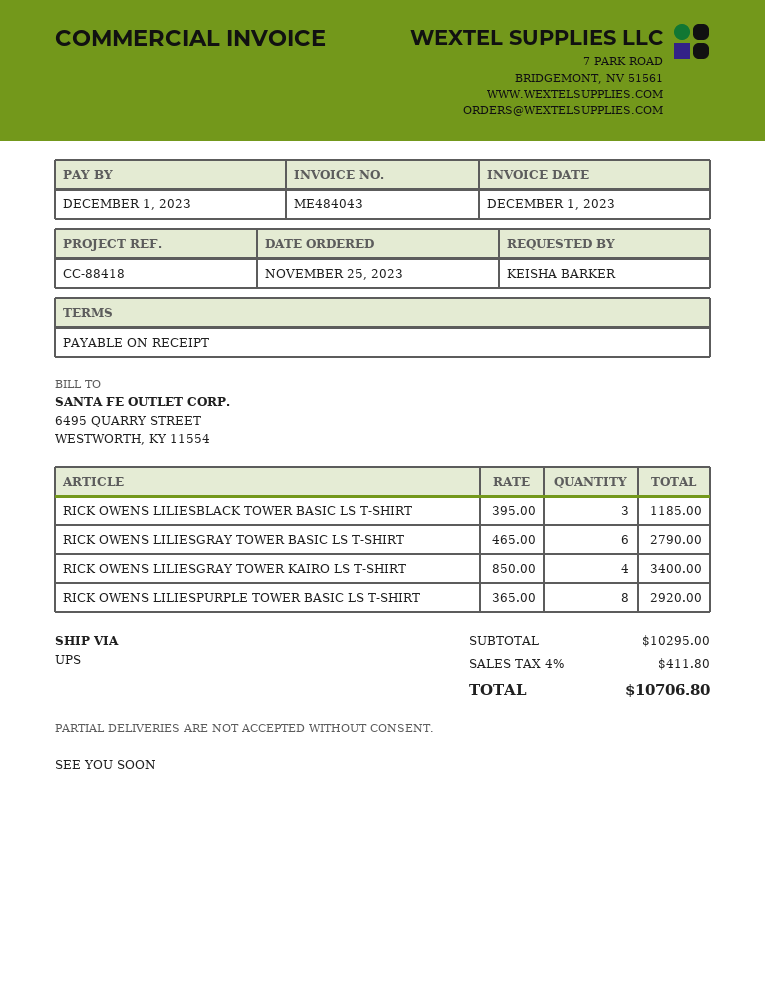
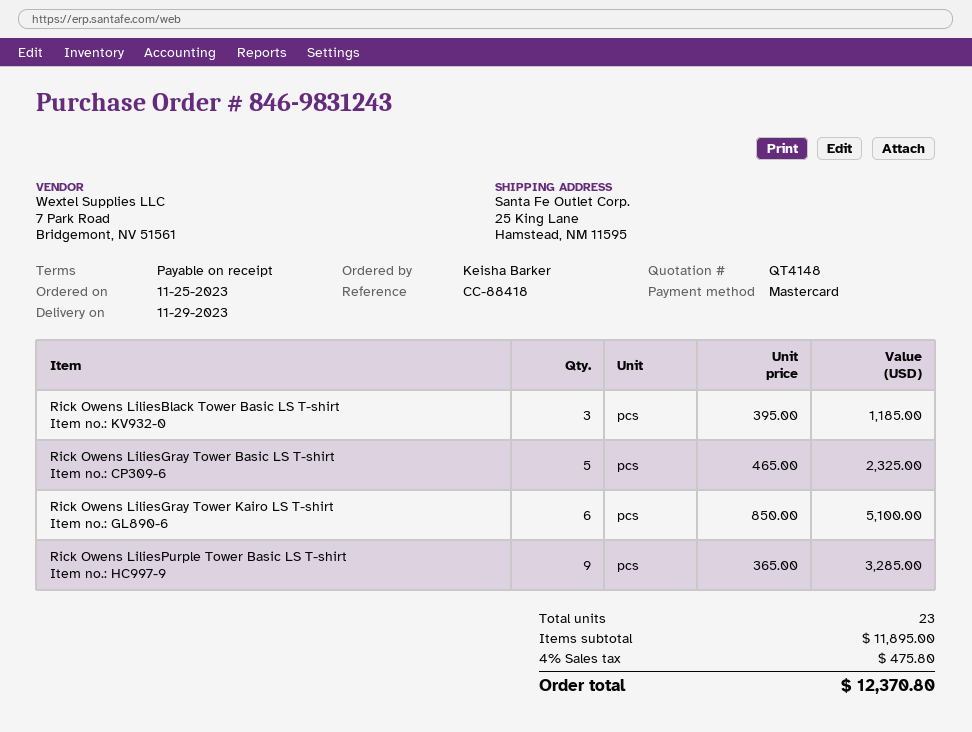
RICK OWENS LILIESGRAY TOWER BASIC LS T-SHIRT: 6 x 465.00 = 2790.00 -> 5 x 465.00 = 2325.00
RICK OWENS LILIESGRAY TOWER KAIRO LS T-SHIRT: 4 x 850.00 = 3400.00 -> 6 x 850.00 = 5100.00
RICK OWENS LILIESPURPLE TOWER BASIC LS T-SHIRT: 8 x 365.00 = 2920.00 -> 9 x 365.00 = 3285.00
subtotal: 10295.00 -> 11895.00
tax: 4% = 411.80 -> 4% = 475.80
total: 10706.80 -> 12370.80

